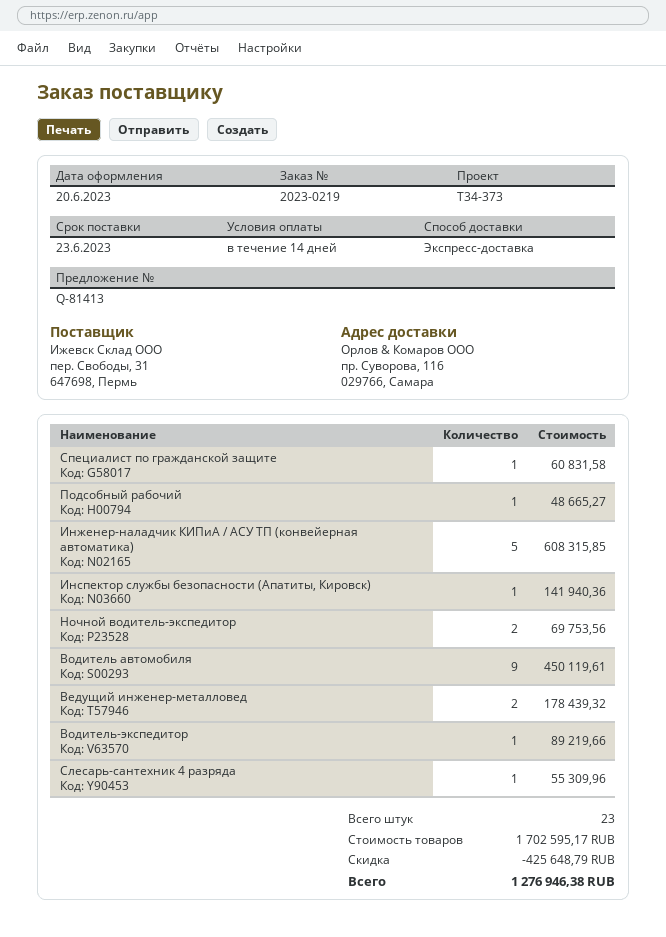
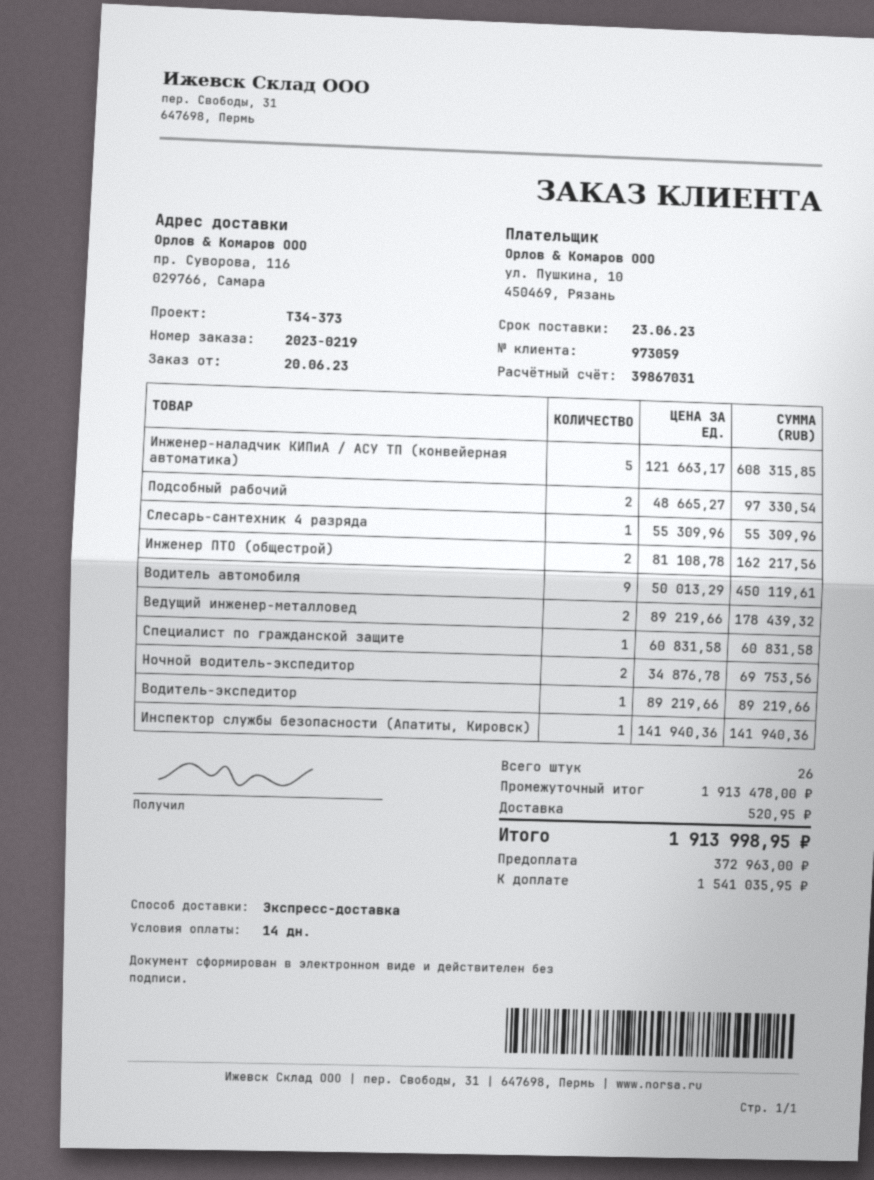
Подсобный рабочий: 1 for 48665.27 -> 2 for 97330.54
Инженер ПТО (общестрой): none -> 2 for 162217.56
total quantity: 23 -> 26
subtotal: 1702595.17 -> 1913478.00
discount: 425648.79 -> none
shipping: none -> 520.95
total: 1276946.38 -> 1913998.95

